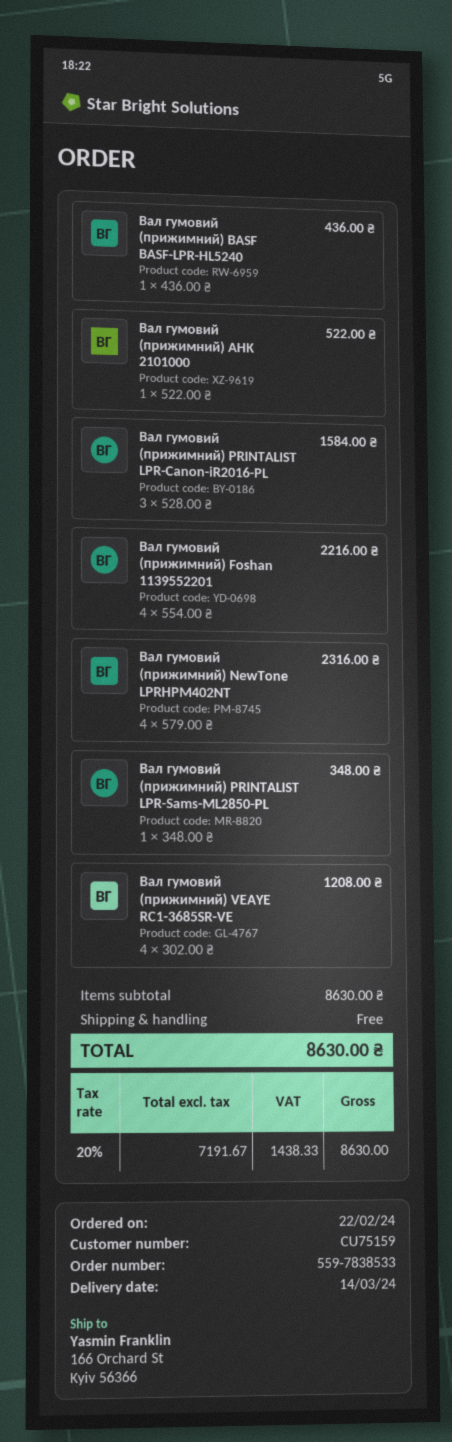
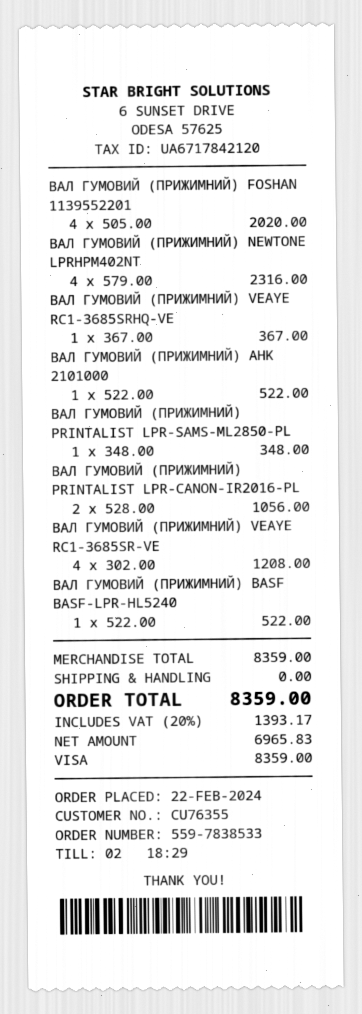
customer number: CU75159 -> CU76355
Вал гумовий (прижимний) BASF BASF-LPR-HL5240: 1 x 436.00 = 436.00 -> 1 x 522.00 = 522.00
Вал гумовий (прижимний) PRINTALIST LPR-Canon-iR2016-PL: 3 x 528.00 = 1584.00 -> 2 x 528.00 = 1056.00
Вал гумовий (прижимний) Foshan 1139552201: 4 x 554.00 = 2216.00 -> 4 x 505.00 = 2020.00
ВАЛ ГУМОВИЙ (ПРИЖИМНИЙ) VEAYE RC1-3685SRHQ-VE: none -> 1 x 367.00 = 367.00
subtotal: 8630.00 -> 8359.00
net: 7191.67 -> 6965.83
tax: 20% = 1438.33 -> 20% = 1393.17
total: 8630.00 -> 8359.00

